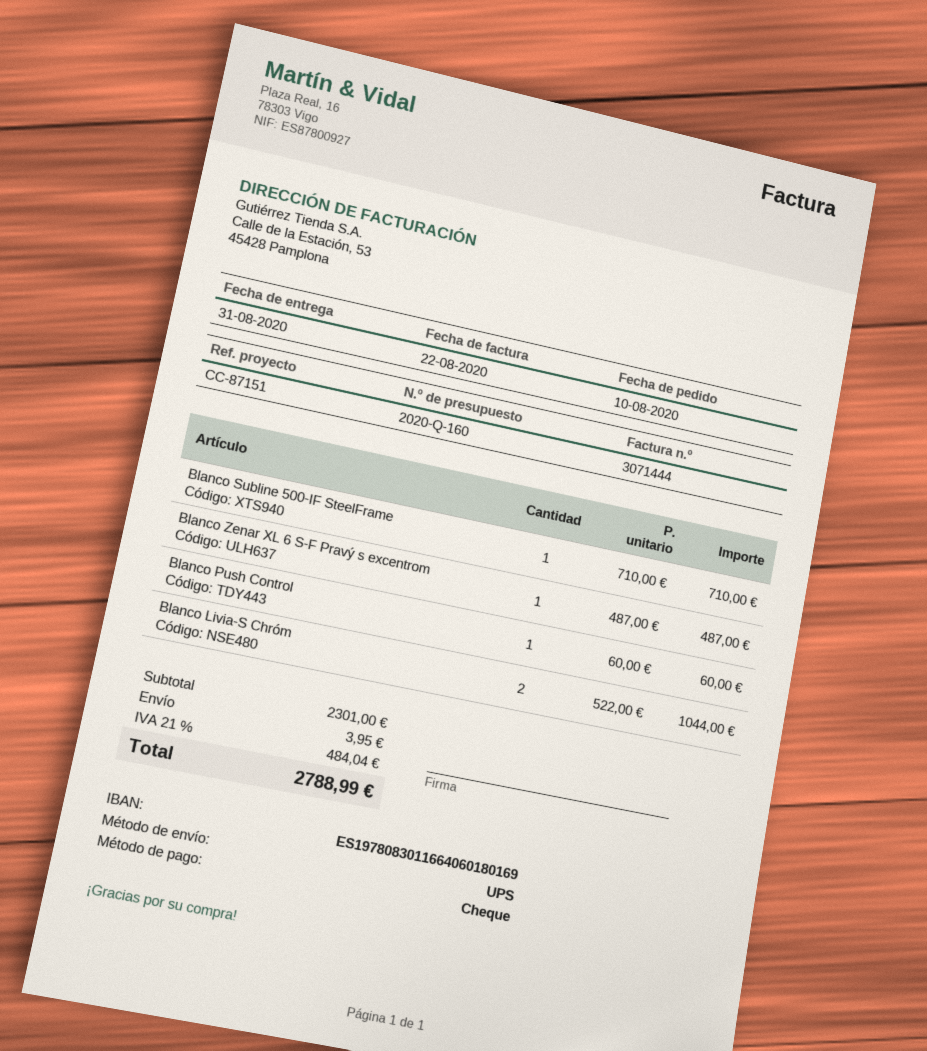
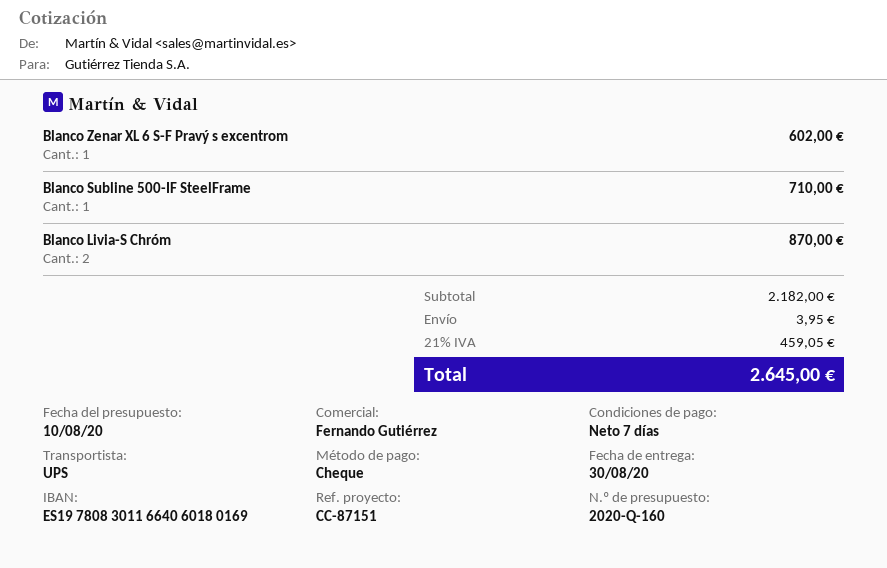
delivery date: 2020-08-31 -> 2020-08-30
Blanco Zenar XL 6 S-F Pravý s excentrom: 1 for 487.00 -> 1 for 602.00
Blanco Push Control: 1 for 60.00 -> none
Blanco Livia-S Chróm: 2 for 1044.00 -> 2 for 870.00
subtotal: 2301.00 -> 2182.00
tax: 21% = 484.04 -> 21% = 459.05
total: 2788.99 -> 2645.00

